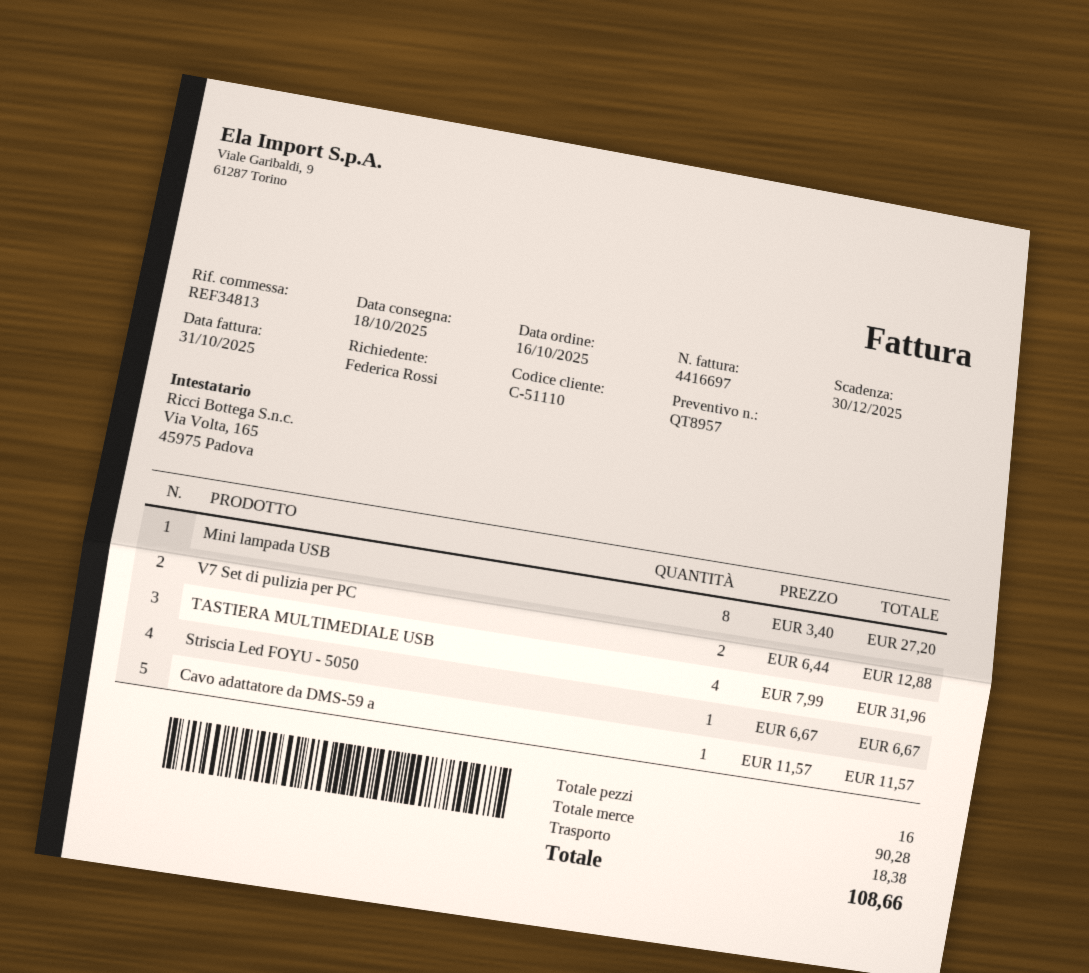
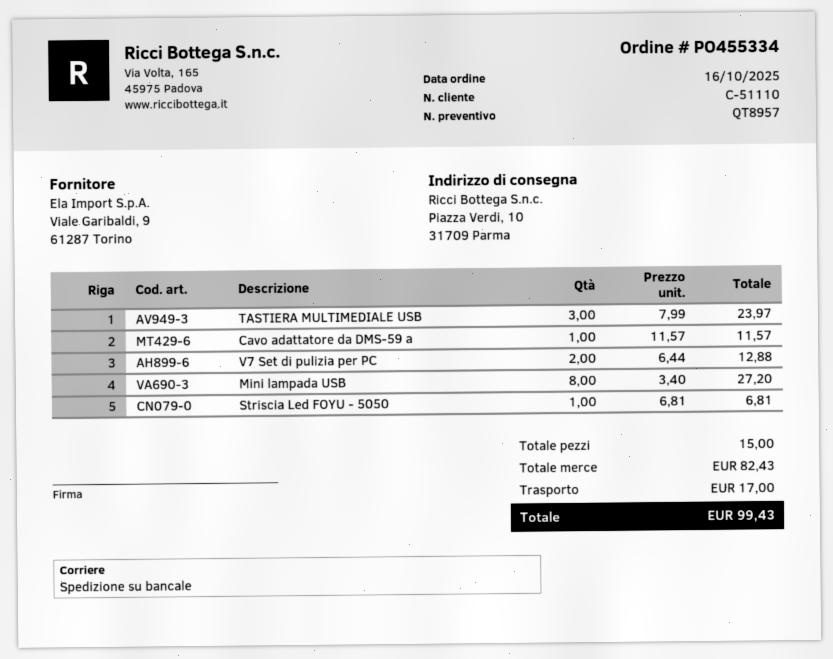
TASTIERA MULTIMEDIALE USB: 4 x 7.99 = 31.96 -> 3 x 7.99 = 23.97
Striscia Led FOYU - 5050: 1 x 6.67 = 6.67 -> 1 x 6.81 = 6.81
total quantity: 16 -> 15
subtotal: 90.28 -> 82.43
shipping: 18.38 -> 17.00
total: 108.66 -> 99.43

